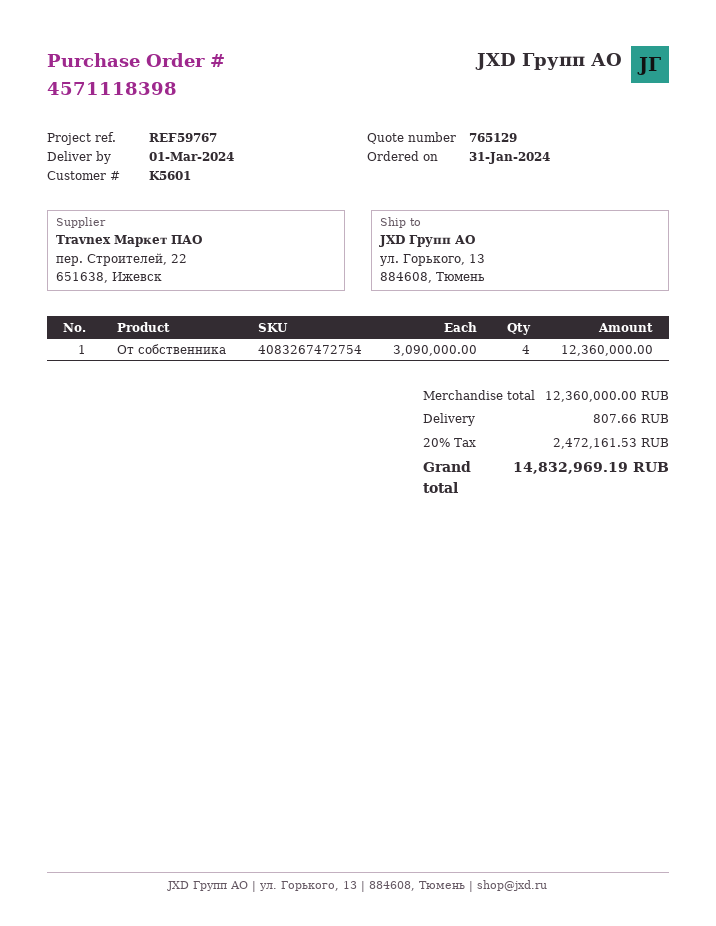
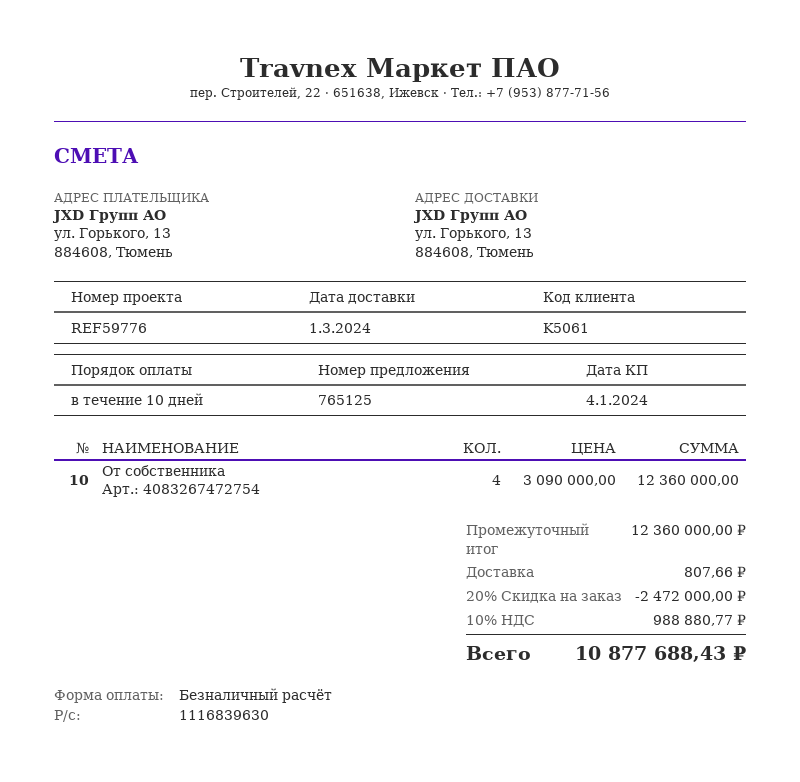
quote number: 765129 -> 765125
customer number: K5601 -> K5061
reference: REF59767 -> REF59776
discount: none -> 20% = 2472000.00
tax: 20% = 2472161.53 -> 10% = 988880.77
total: 14832969.19 -> 10877688.43

